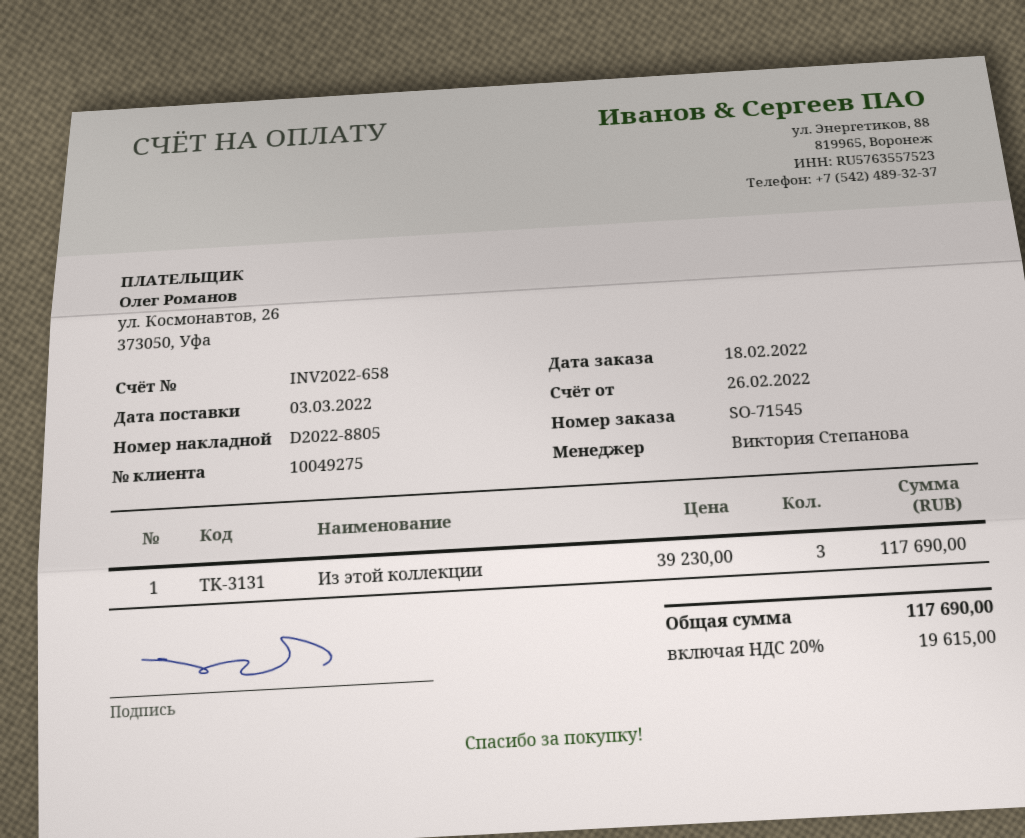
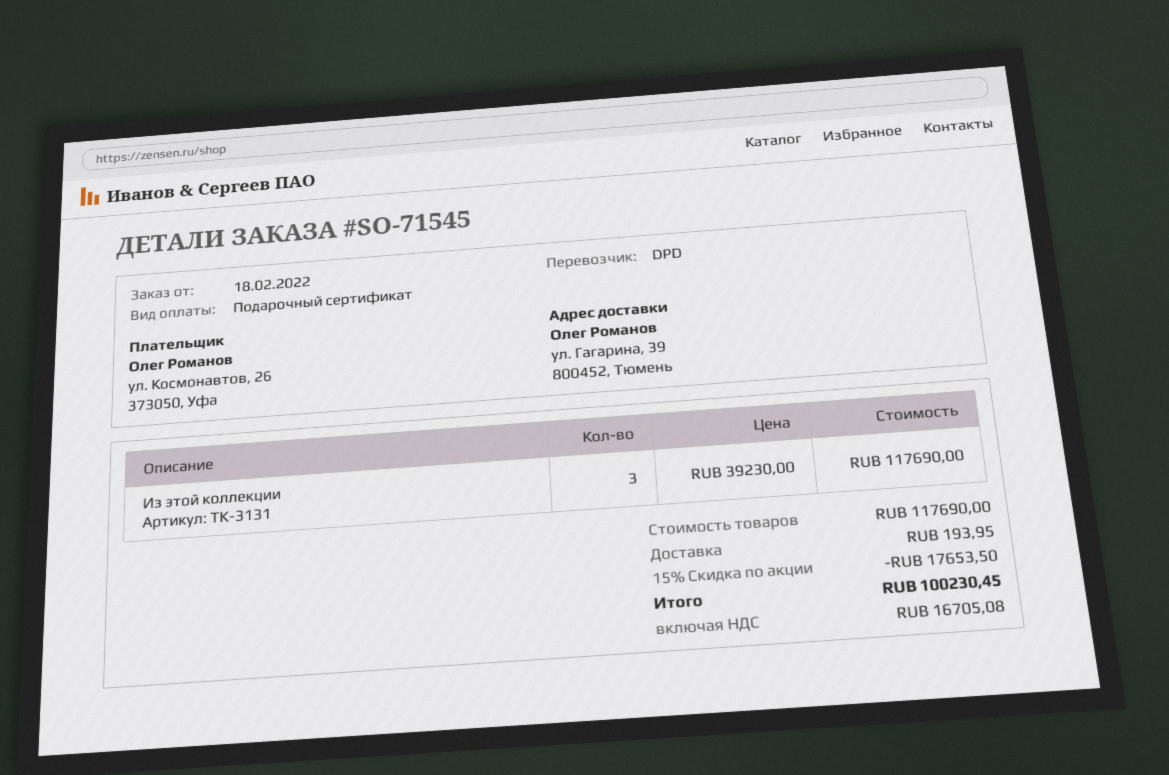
discount: none -> 15% = 17653.50
shipping: none -> 193.95
tax: 19615.00 -> 16705.08
total: 117690.00 -> 100230.45

